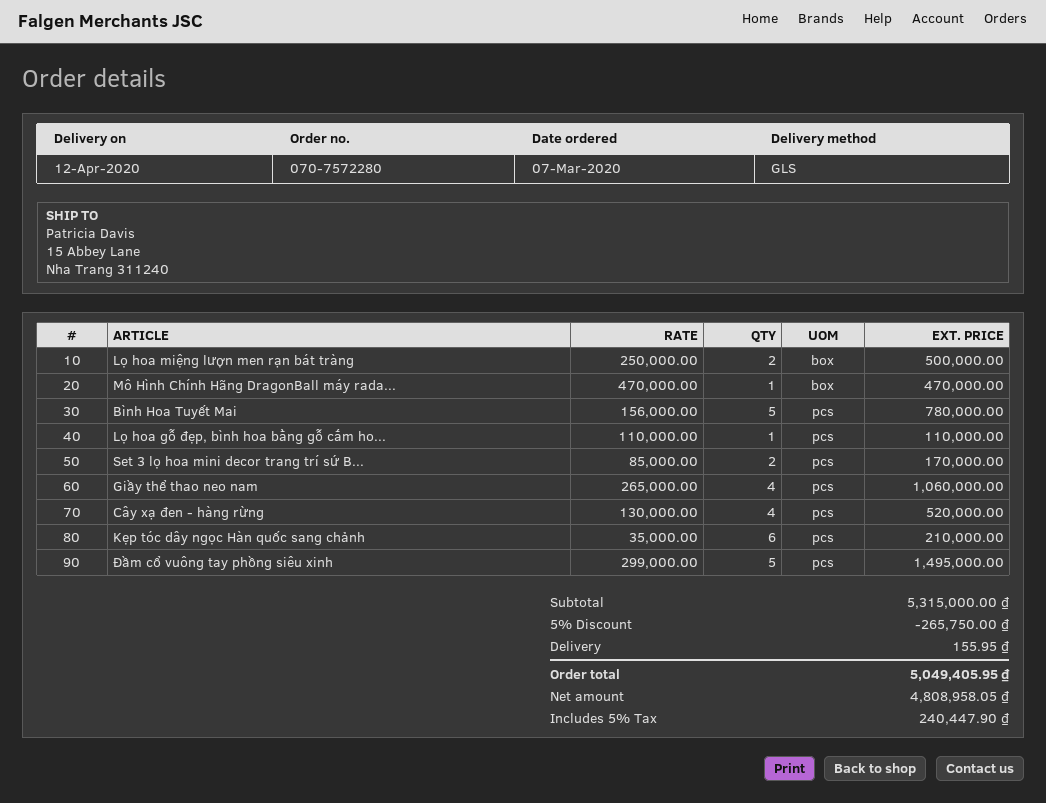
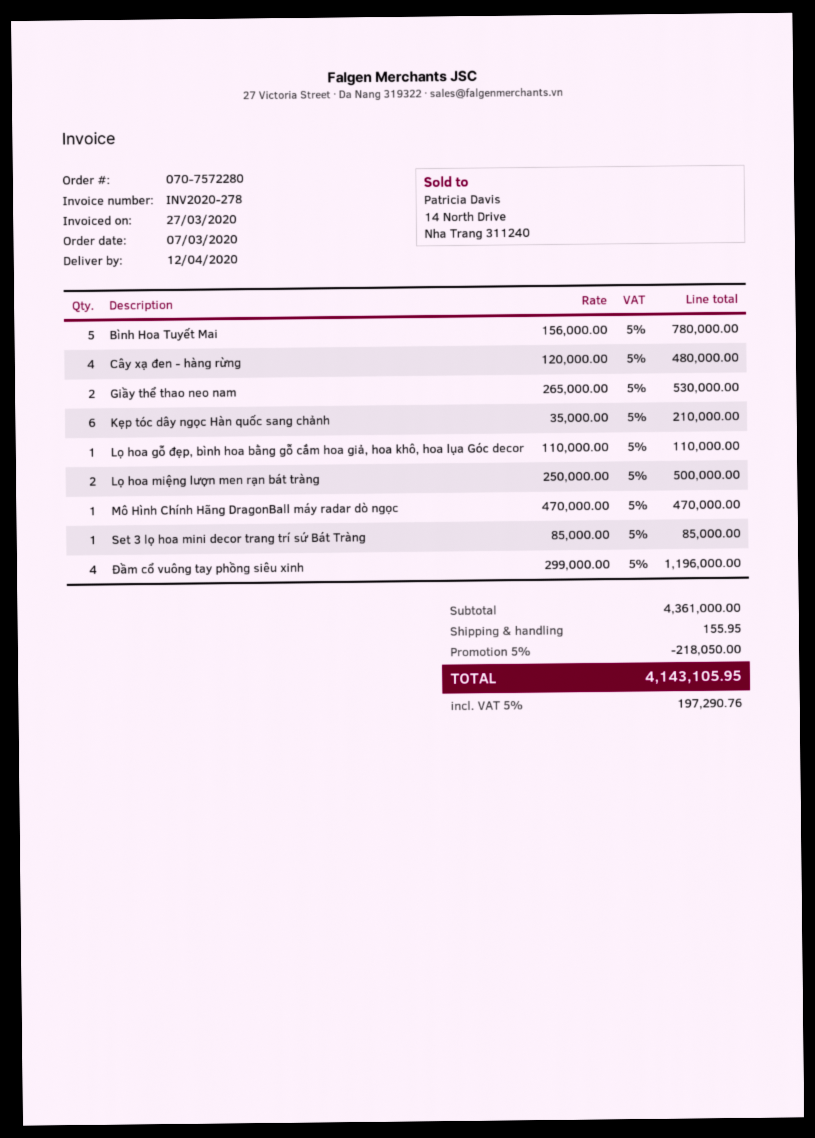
Set 3 lọ hoa mini decor trang trí sứ B...: 2 x 85000.00 = 170000.00 -> 1 x 85000.00 = 85000.00
Giầy thể thao neo nam: 4 x 265000.00 = 1060000.00 -> 2 x 265000.00 = 530000.00
Cây xạ đen - hàng rừng: 4 x 130000.00 = 520000.00 -> 4 x 120000.00 = 480000.00
Đầm cổ vuông tay phồng siêu xinh: 5 x 299000.00 = 1495000.00 -> 4 x 299000.00 = 1196000.00
subtotal: 5315000.00 -> 4361000.00
discount: 5% = 265750.00 -> 5% = 218050.00
tax: 5% = 240447.90 -> 5% = 197290.76
total: 5049405.95 -> 4143105.95

